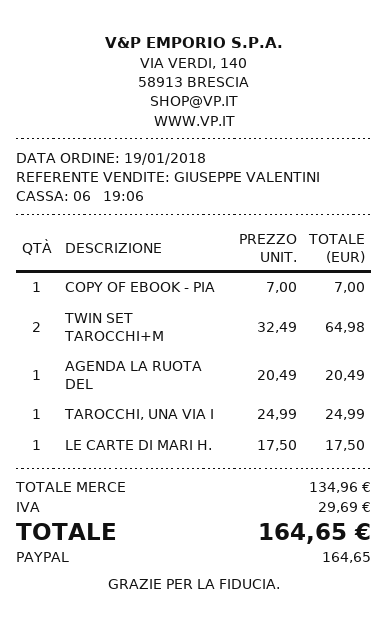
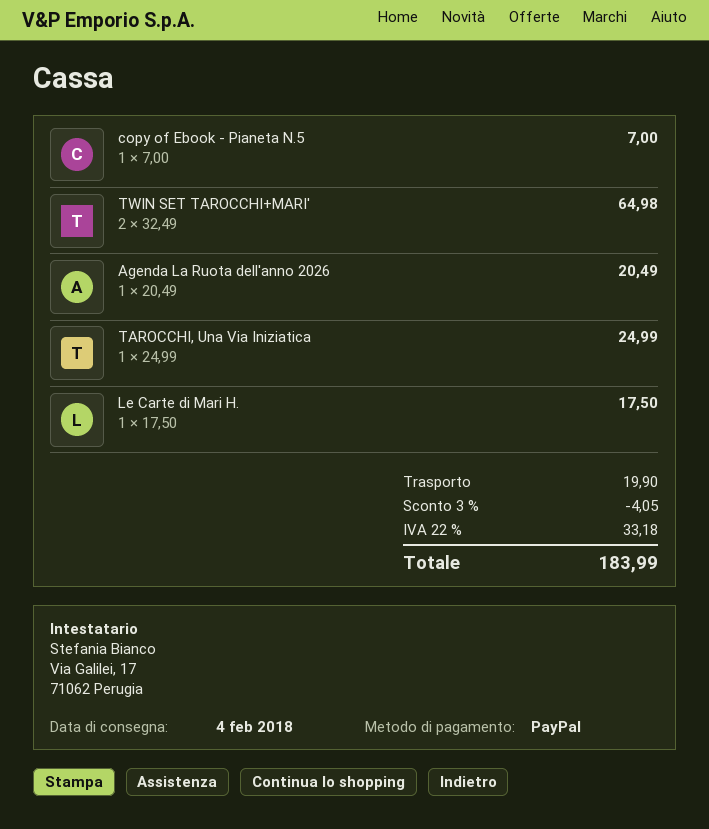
discount: none -> 3% = 4.05
shipping: none -> 19.90
tax: 29.69 -> 33.18
total: 164.65 -> 183.99

